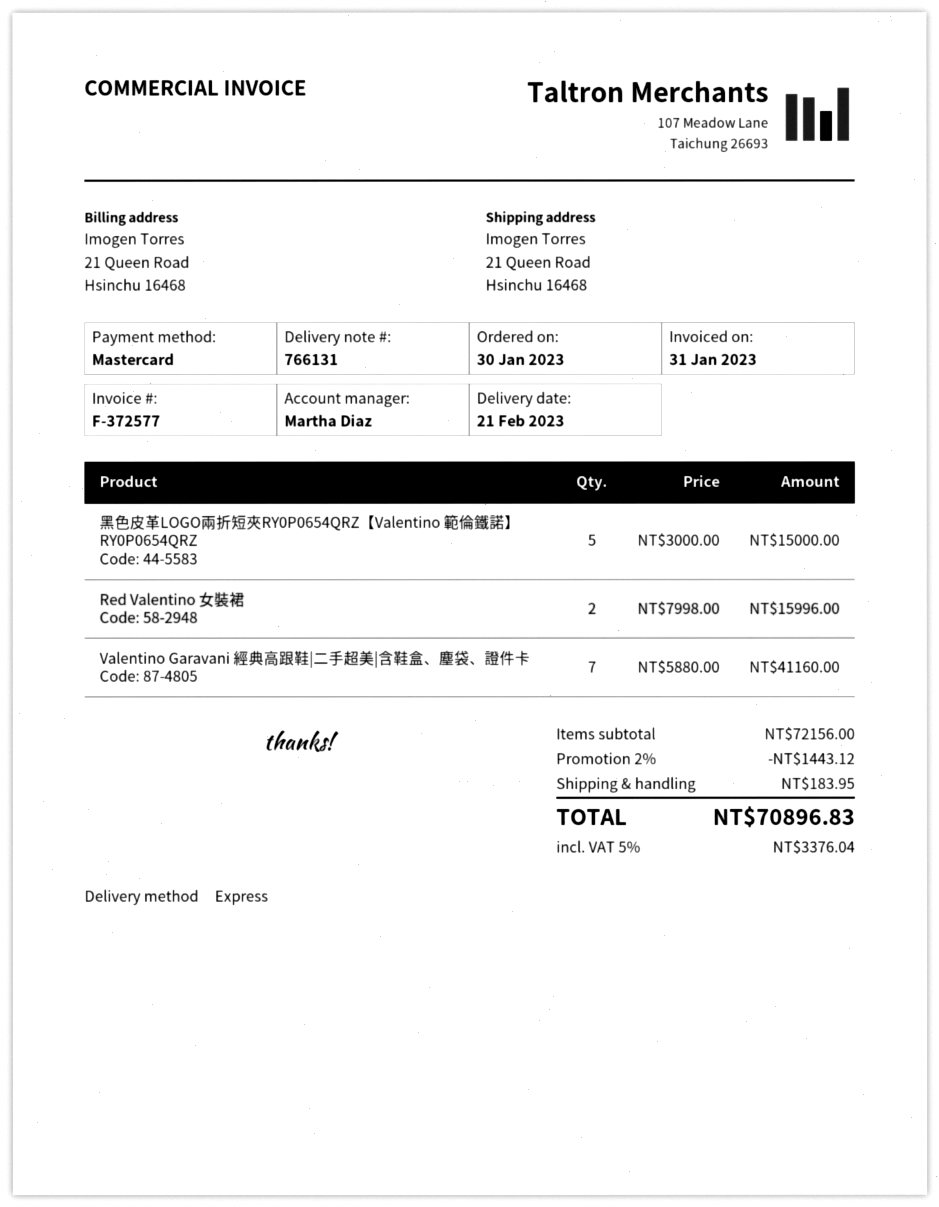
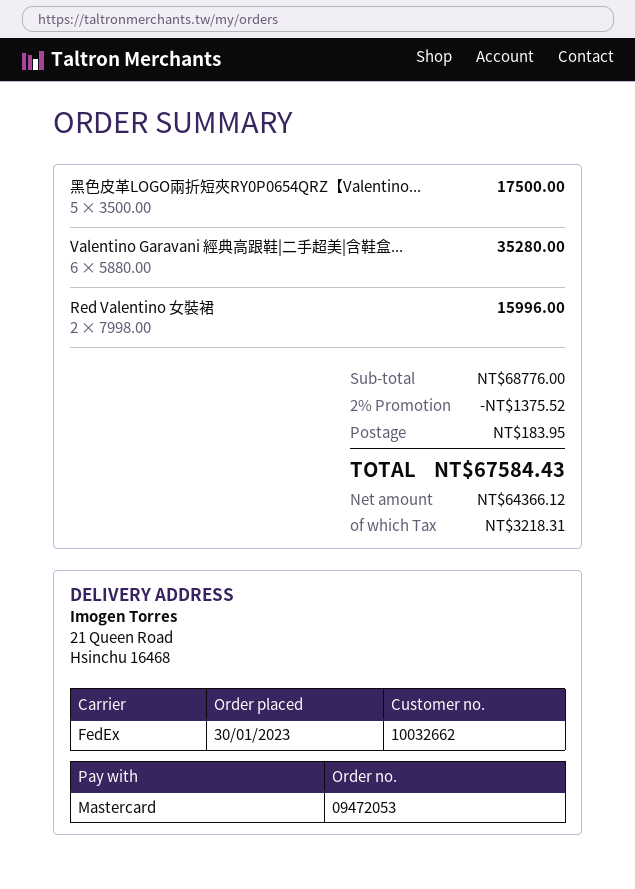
shipping method: express -> FedEx
黑色皮革LOGO兩折短夾RY0P0654QRZ【Valentino 範倫鐵諾】 RY0P0654QRZ: 5 x 3000.00 = 15000.00 -> 5 x 3500.00 = 17500.00
Valentino Garavani 經典高跟鞋|二手超美|含鞋盒、塵袋、證件卡: 7 x 5880.00 = 41160.00 -> 6 x 5880.00 = 35280.00
subtotal: 72156.00 -> 68776.00
discount: 2% = 1443.12 -> 2% = 1375.52
tax: 3376.04 -> 3218.31
total: 70896.83 -> 67584.43

